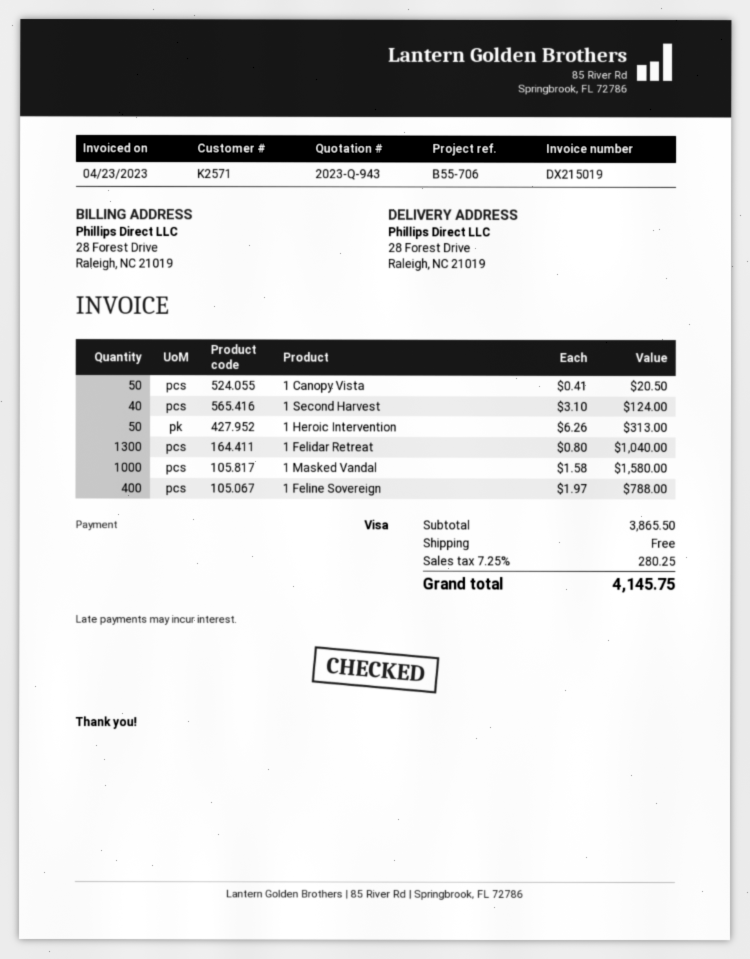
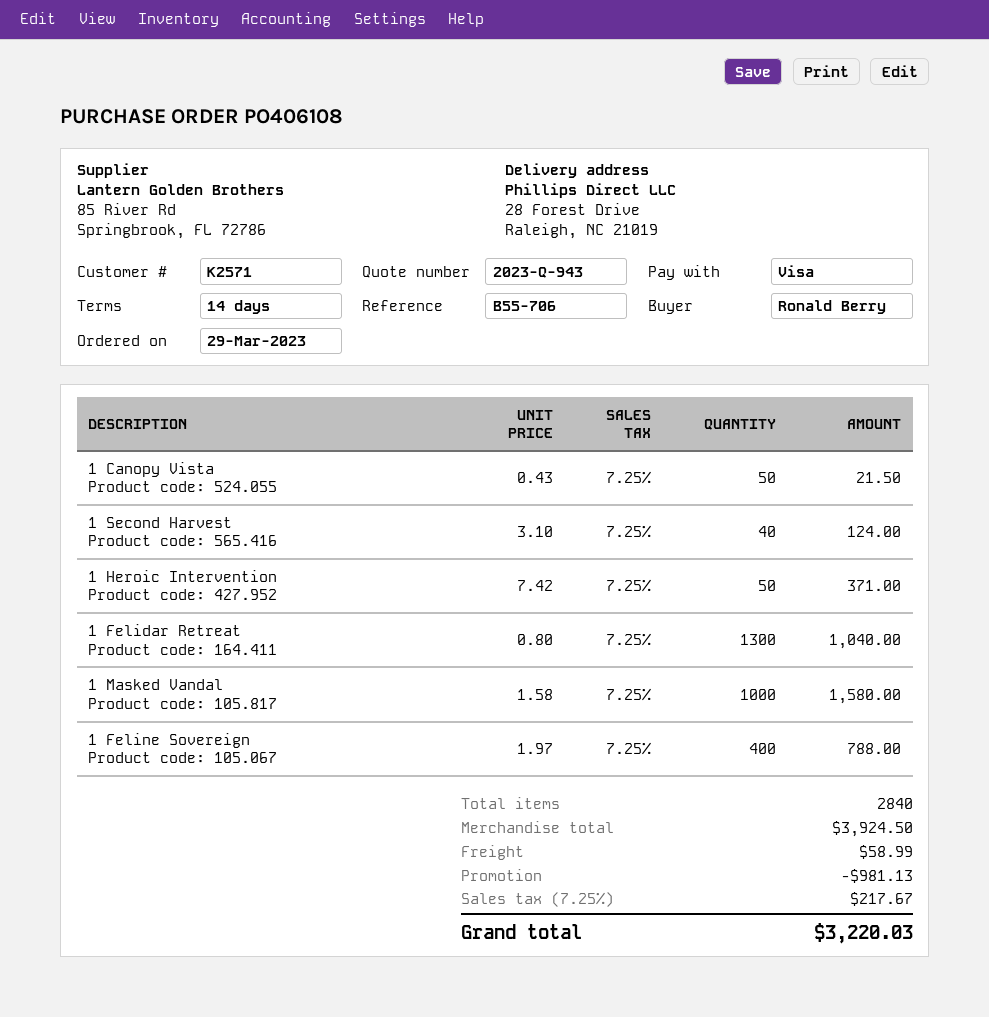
1 Canopy Vista: 50 x 0.41 = 20.50 -> 50 x 0.43 = 21.50
1 Heroic Intervention: 50 x 6.26 = 313.00 -> 50 x 7.42 = 371.00
subtotal: 3865.50 -> 3924.50
discount: none -> 981.13
shipping: 0.00 -> 58.99
tax: 7.25% = 280.25 -> 7.25% = 217.67
total: 4145.75 -> 3220.03

